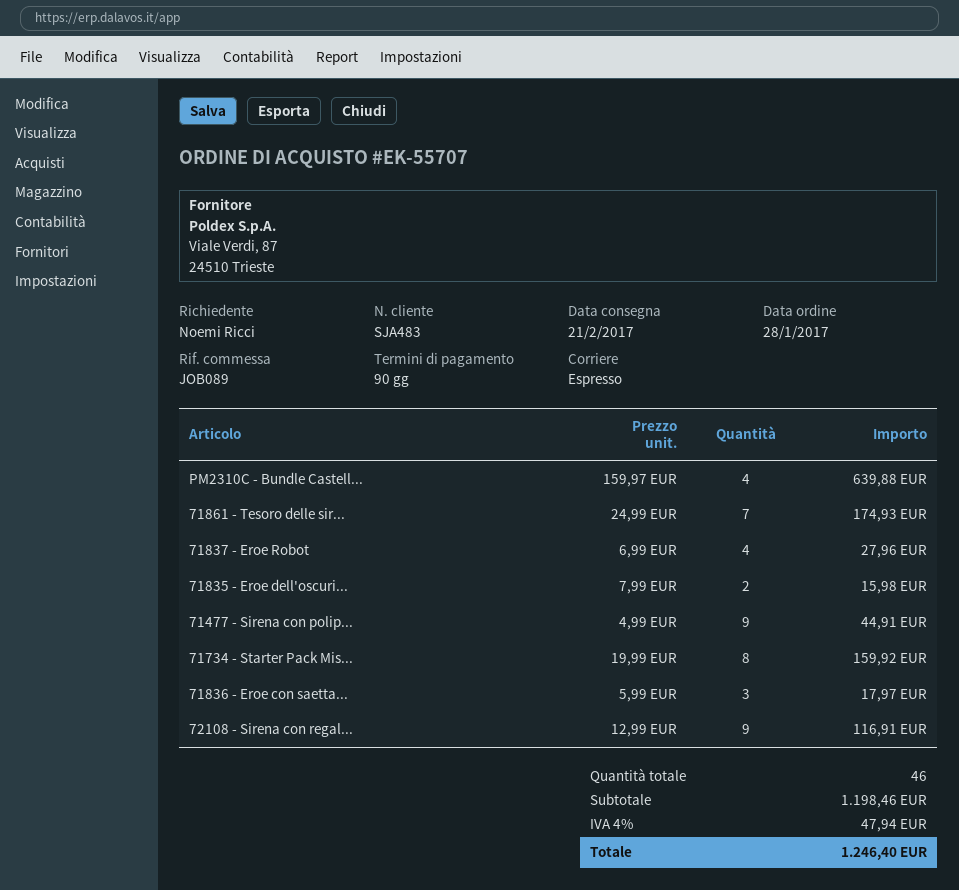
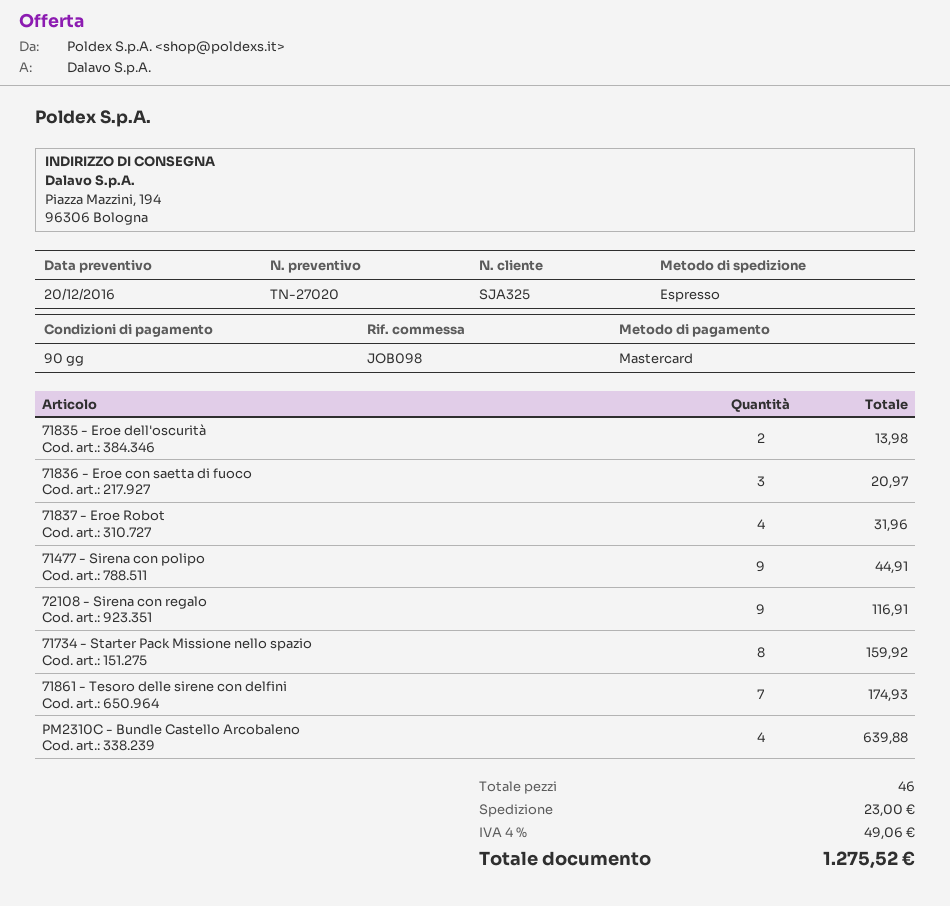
customer number: SJA483 -> SJA325
reference: JOB089 -> JOB098
71837 - Eroe Robot: 4 for 27.96 -> 4 for 31.96
71835 - Eroe dell'oscuri...: 2 for 15.98 -> 2 for 13.98
71836 - Eroe con saetta...: 3 for 17.97 -> 3 for 20.97
shipping: none -> 23.00
tax: 4% = 47.94 -> 4% = 49.06
total: 1246.40 -> 1275.52

